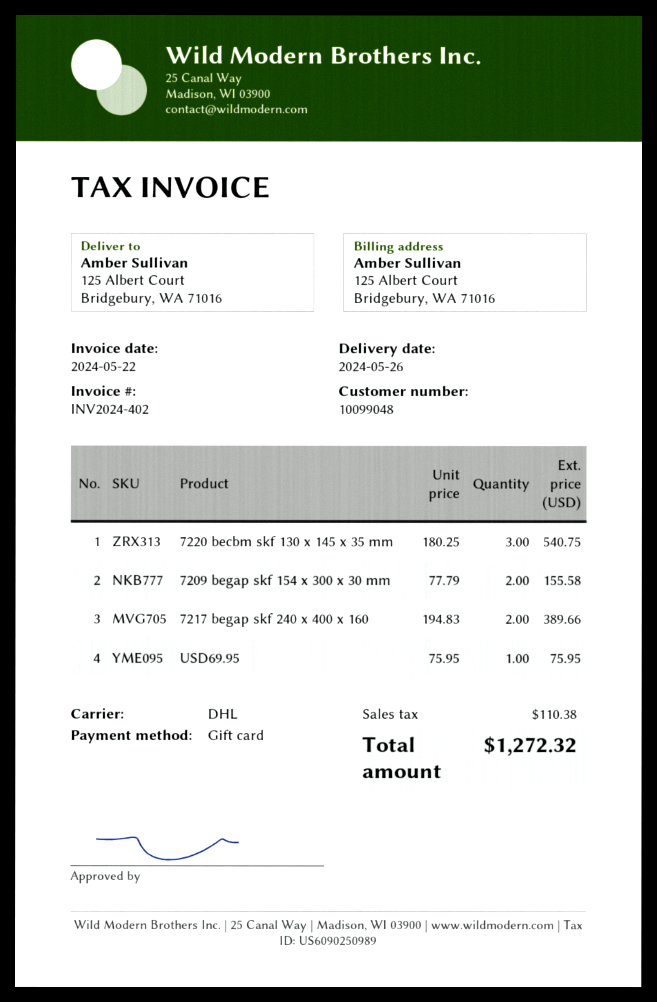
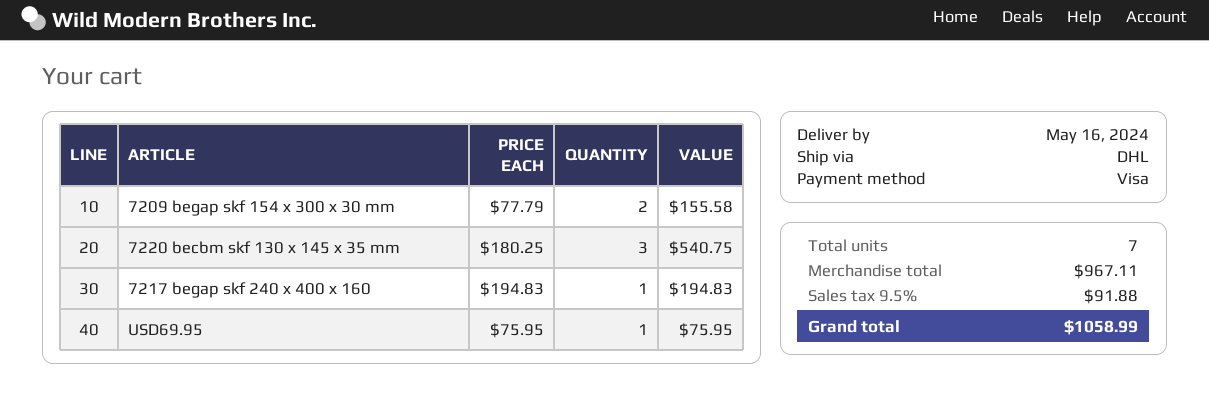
delivery date: 2024-05-26 -> 2024-05-16
payment method: gift card -> Visa
7217 begap skf 240 x 400 x 160: 2 x 194.83 = 389.66 -> 1 x 194.83 = 194.83
tax: 110.38 -> 91.88
total: 1272.32 -> 1058.99

